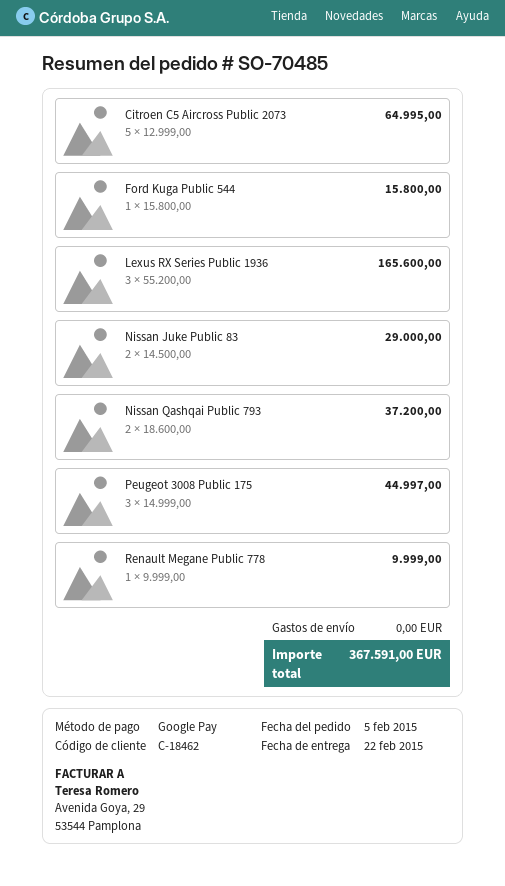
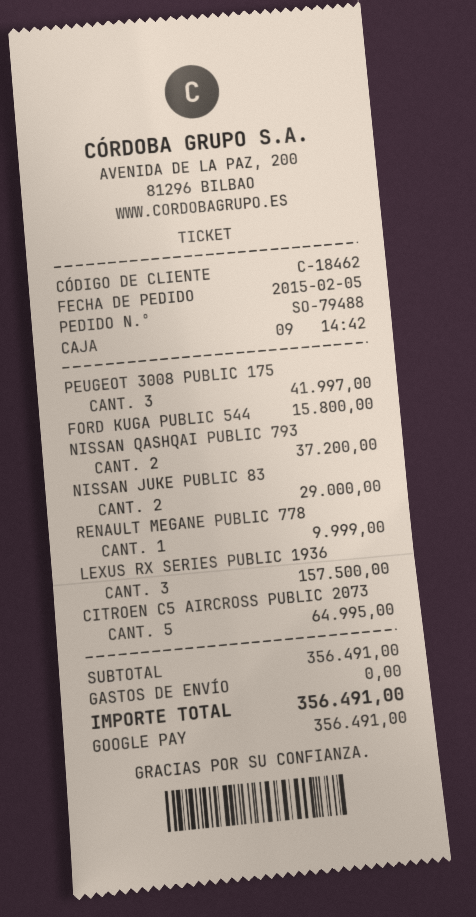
order number: SO-70485 -> SO-79488
Lexus RX Series Public 1936: 3 for 165600.00 -> 3 for 157500.00
Peugeot 3008 Public 175: 3 for 44997.00 -> 3 for 41997.00
total: 367591.00 -> 356491.00

